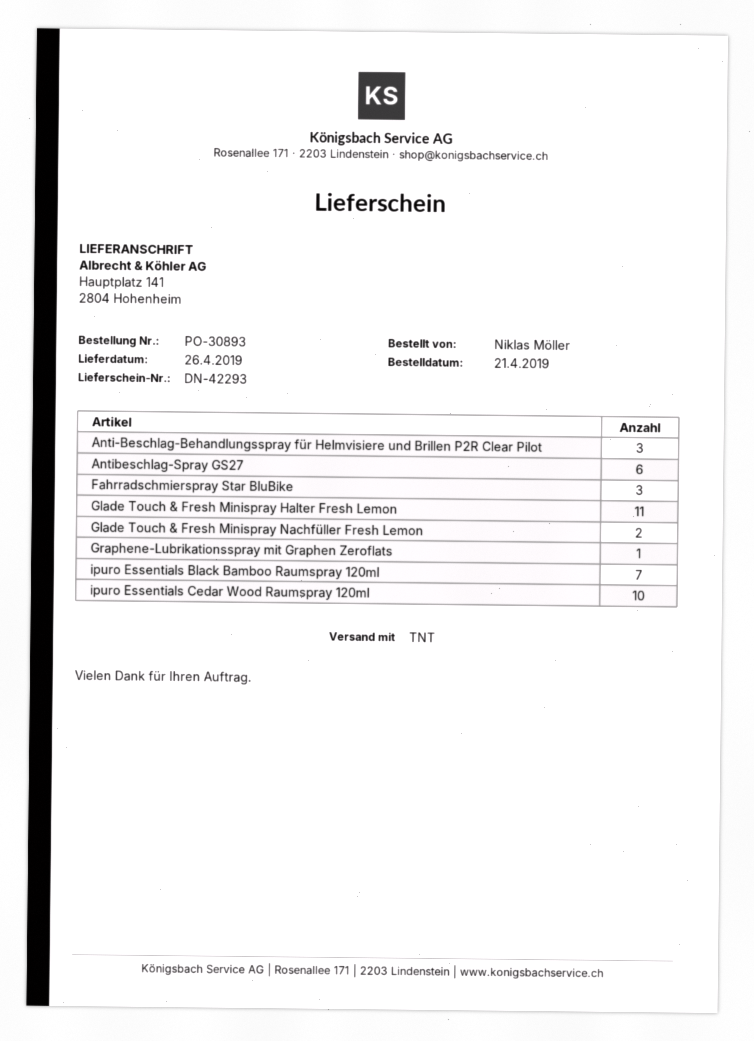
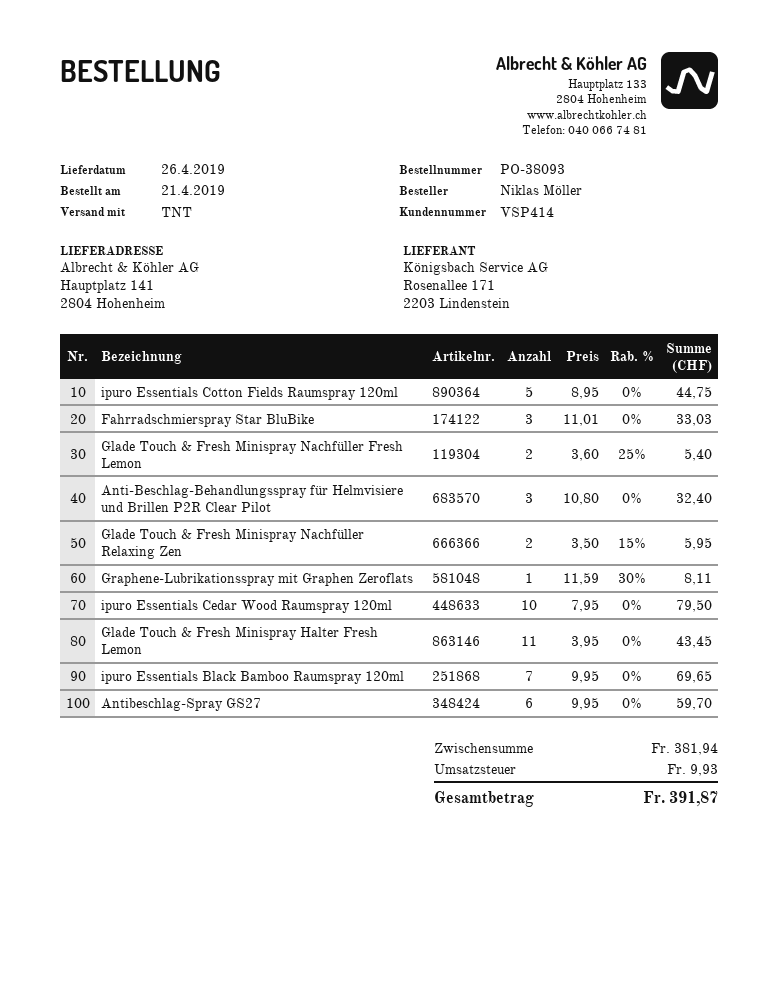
order number: PO-30893 -> PO-38093
ipuro Essentials Cotton Fields Raumspray 120ml: none -> 5
Glade Touch & Fresh Minispray Nachfüller Relaxing Zen: none -> 2

